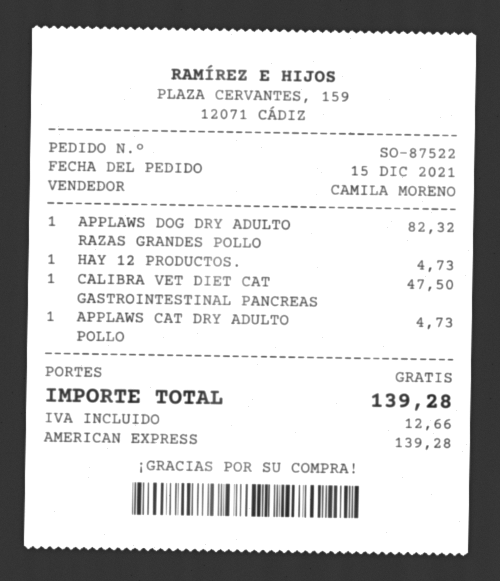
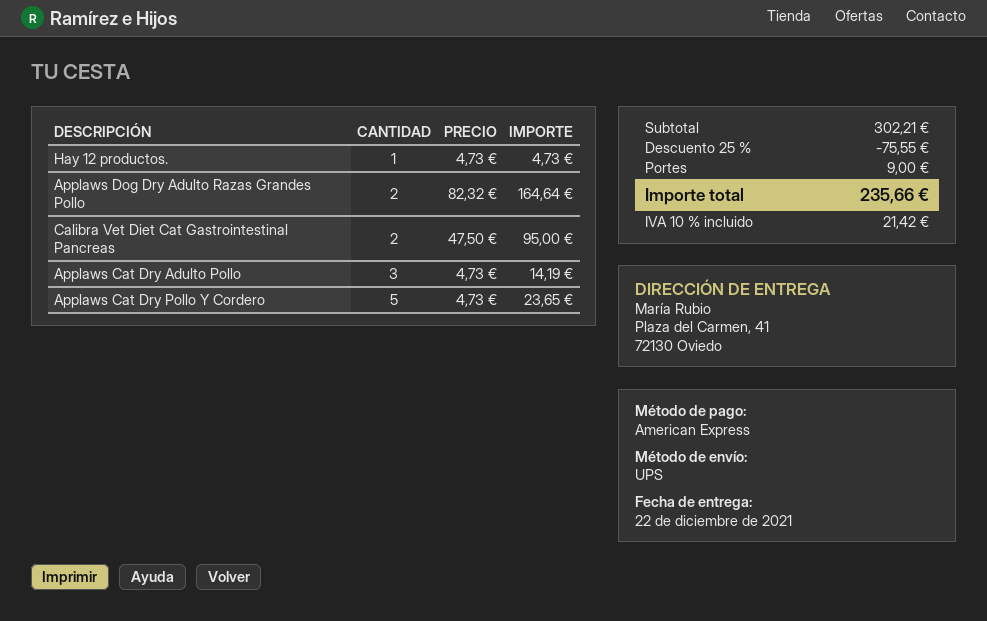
APPLAWS DOG DRY ADULTO RAZAS GRANDES POLLO: 1 x 82.32 = 82.32 -> 2 x 82.32 = 164.64
CALIBRA VET DIET CAT GASTROINTESTINAL PANCREAS: 1 x 47.50 = 47.50 -> 2 x 47.50 = 95.00
APPLAWS CAT DRY ADULTO POLLO: 1 x 4.73 = 4.73 -> 3 x 4.73 = 14.19
Applaws Cat Dry Pollo Y Cordero: none -> 5 x 4.73 = 23.65
discount: none -> 25% = 75.55
shipping: 0.00 -> 9.00
tax: 12.66 -> 21.42
total: 139.28 -> 235.66

